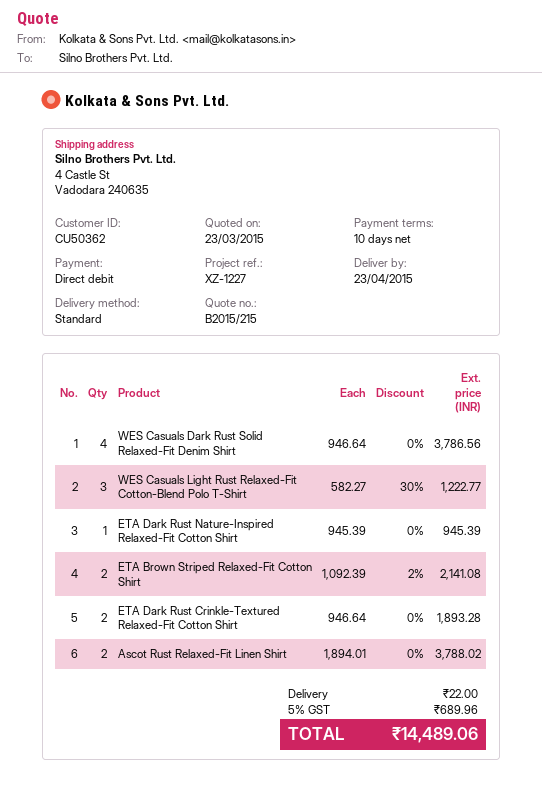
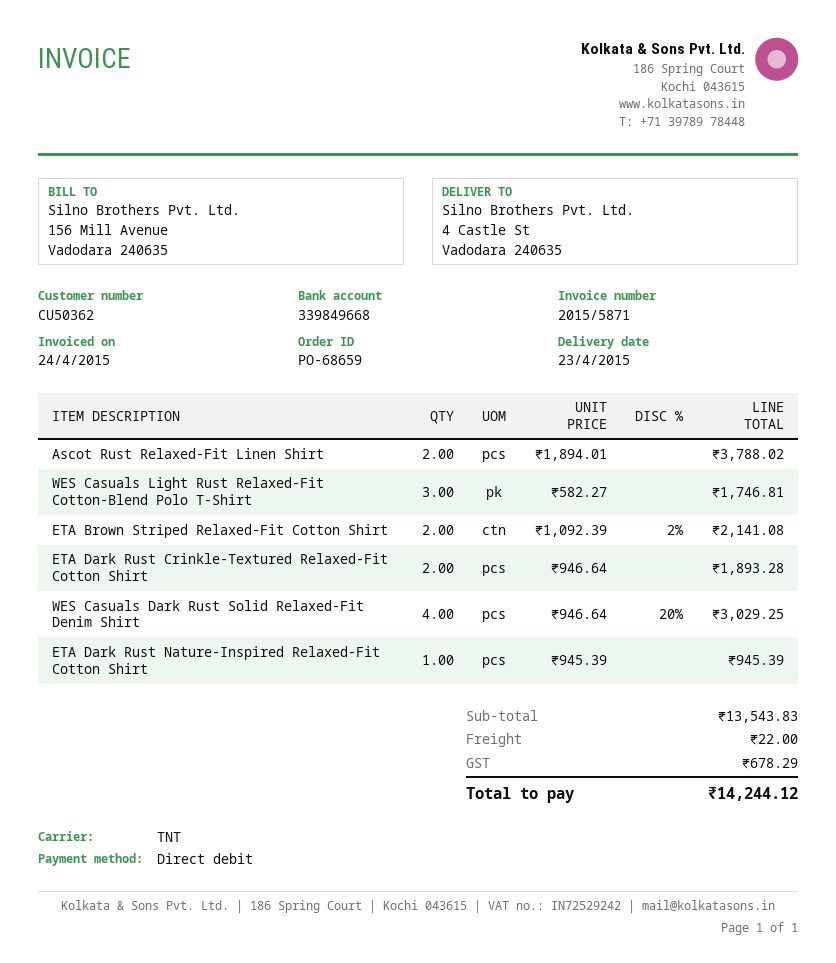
shipping method: standard -> TNT
WES Casuals Dark Rust Solid Relaxed-Fit Denim Shirt: 4 x 946.64 = 3786.56 -> 4 x 946.64 - 20% = 3029.25
WES Casuals Light Rust Relaxed-Fit Cotton-Blend Polo T-Shirt: 3 x 582.27 - 30% = 1222.77 -> 3 x 582.27 = 1746.81
tax: 689.96 -> 678.29
total: 14489.06 -> 14244.12

